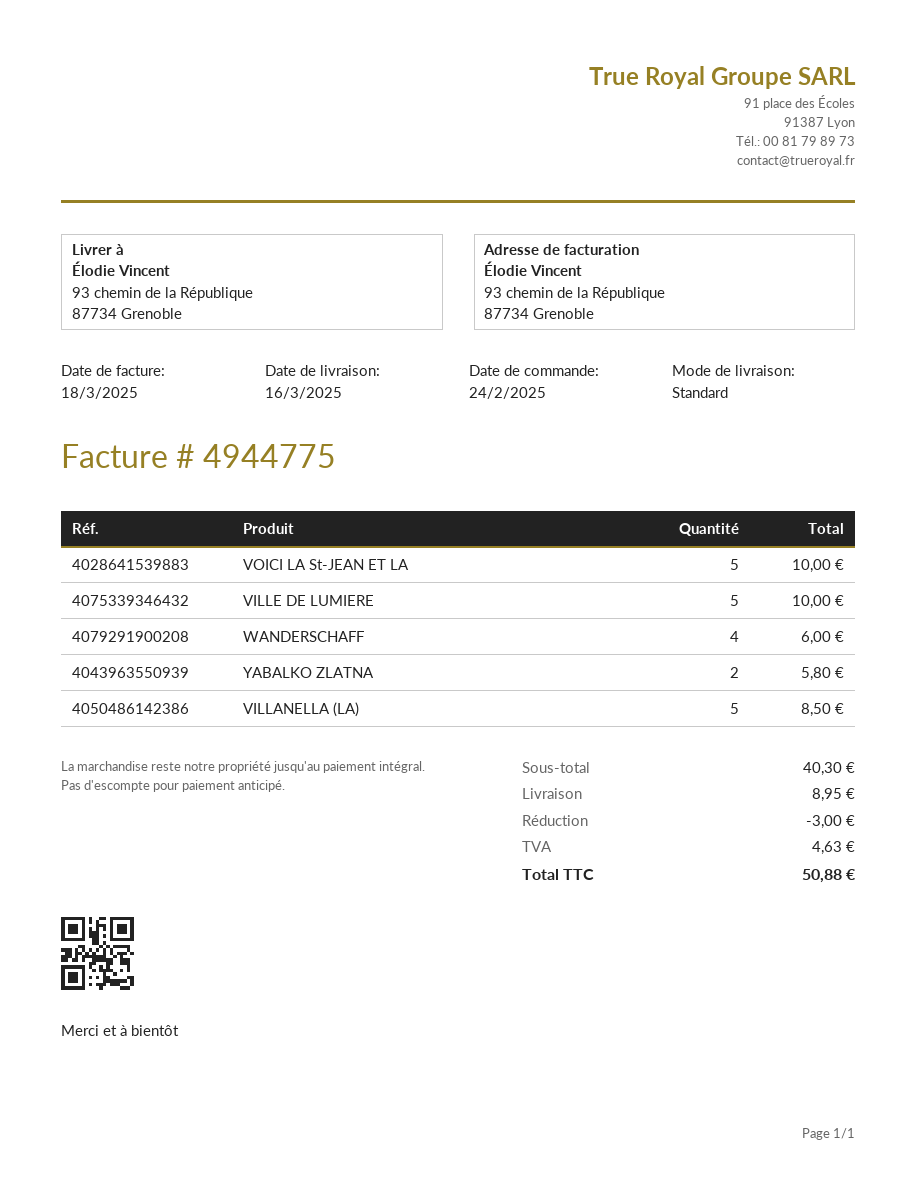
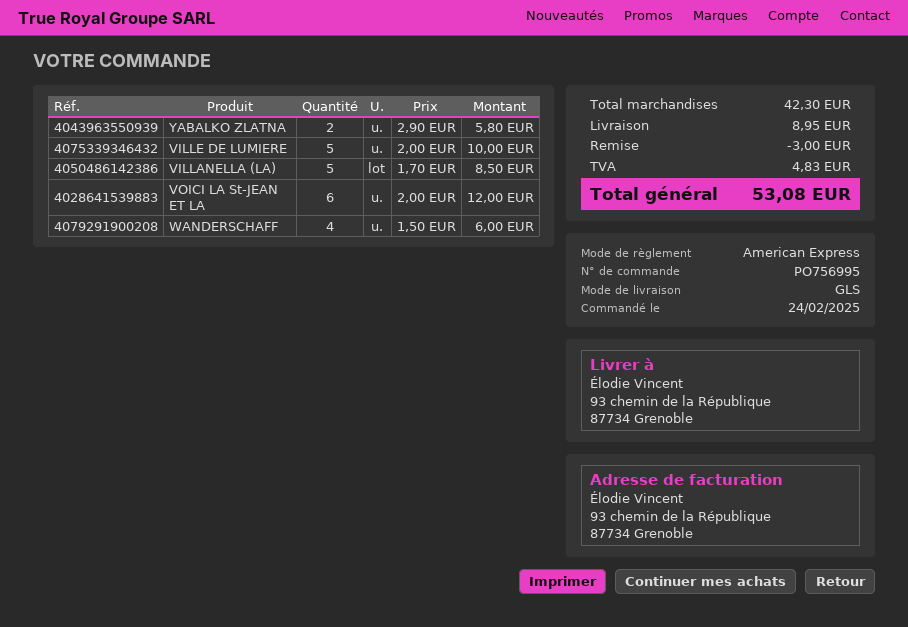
shipping method: standard -> GLS
VOICI LA St-JEAN ET LA: 5 for 10.00 -> 6 for 12.00
subtotal: 40.30 -> 42.30
tax: 4.63 -> 4.83
total: 50.88 -> 53.08

